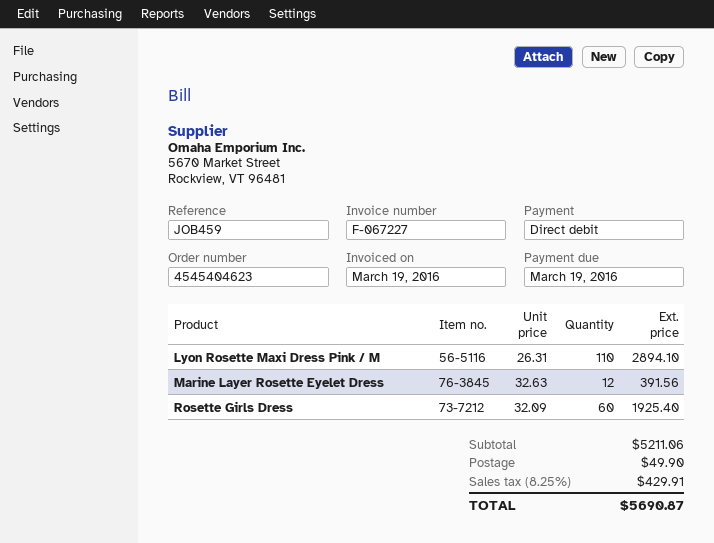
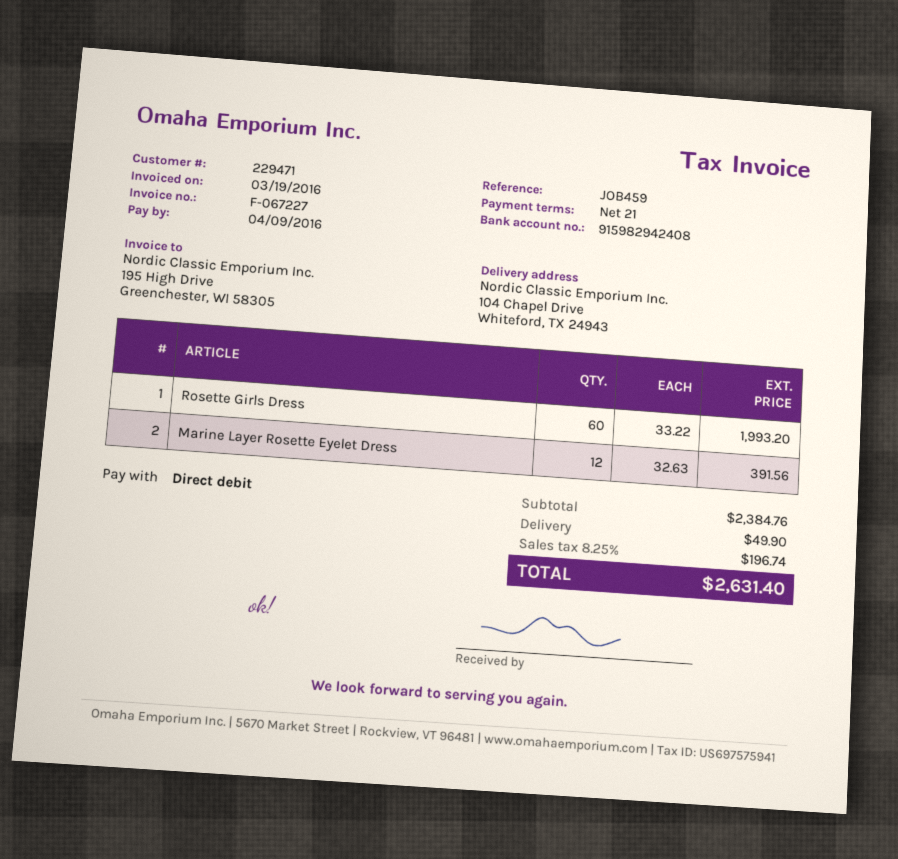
due date: 2016-03-19 -> 2016-04-09
Lyon Rosette Maxi Dress Pink / M: 110 x 26.31 = 2894.10 -> none
Rosette Girls Dress: 60 x 32.09 = 1925.40 -> 60 x 33.22 = 1993.20
subtotal: 5211.06 -> 2384.76
tax: 8.25% = 429.91 -> 8.25% = 196.74
total: 5690.87 -> 2631.40

